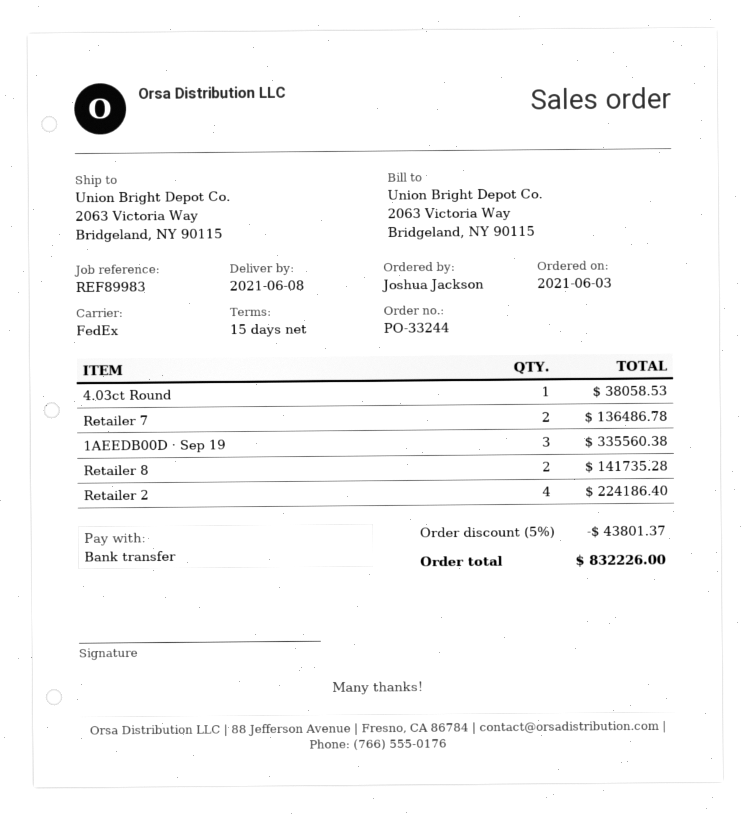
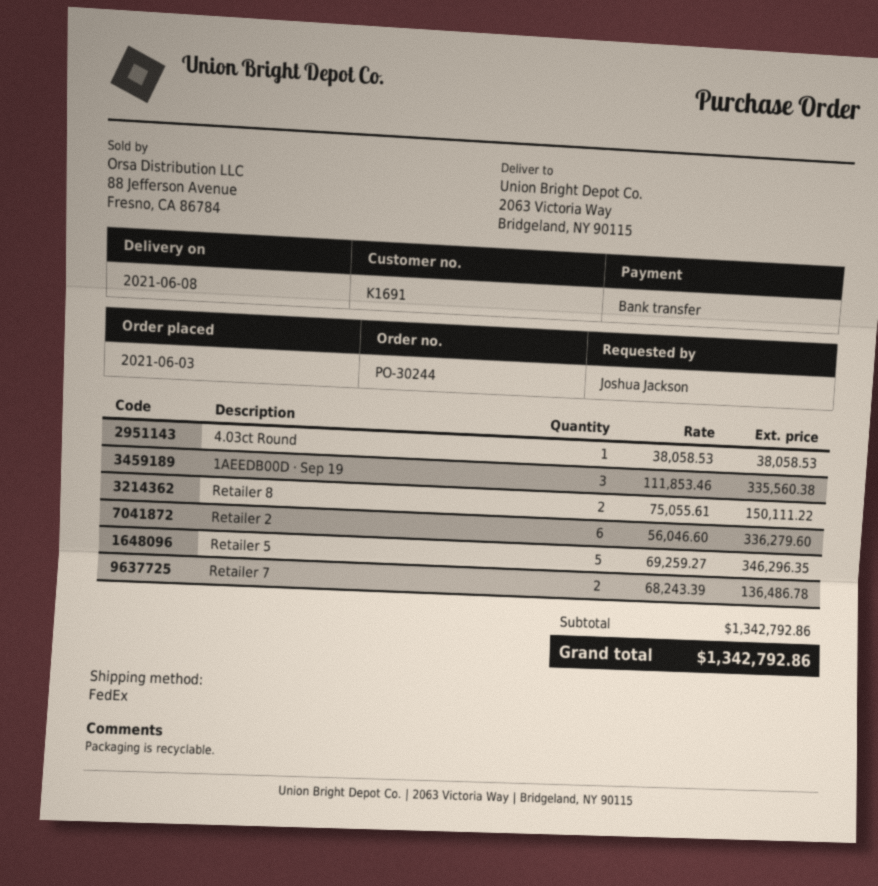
order number: PO-33244 -> PO-30244
Retailer 8: 2 for 141735.28 -> 2 for 150111.22
Retailer 2: 4 for 224186.40 -> 6 for 336279.60
Retailer 5: none -> 5 for 346296.35
discount: 5% = 43801.37 -> none
total: 832226.00 -> 1342792.86

